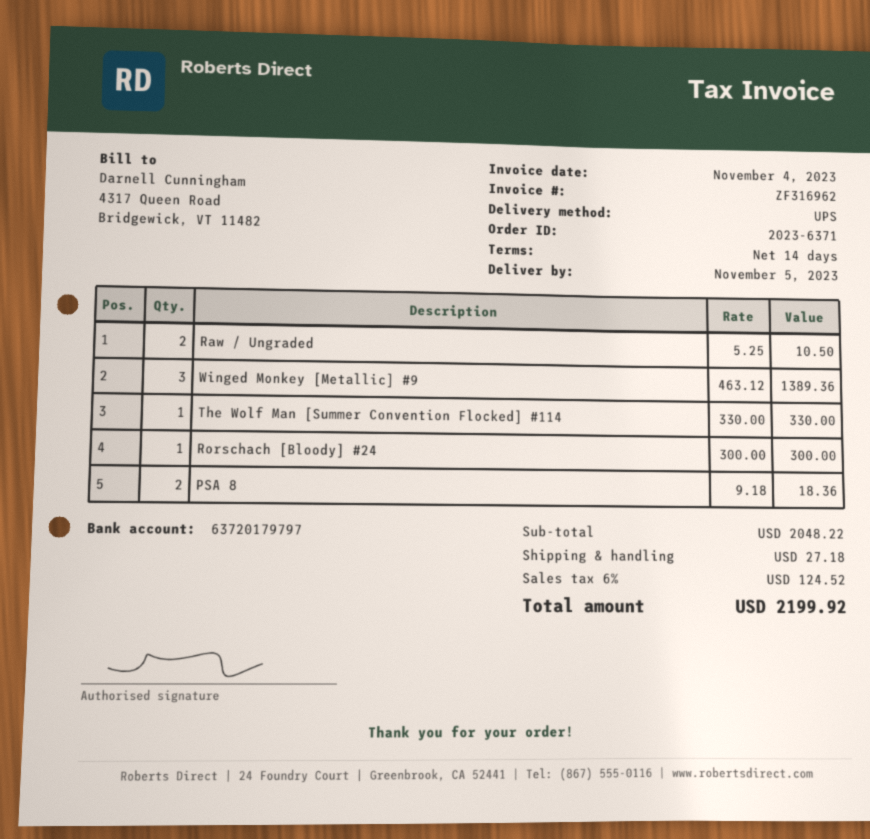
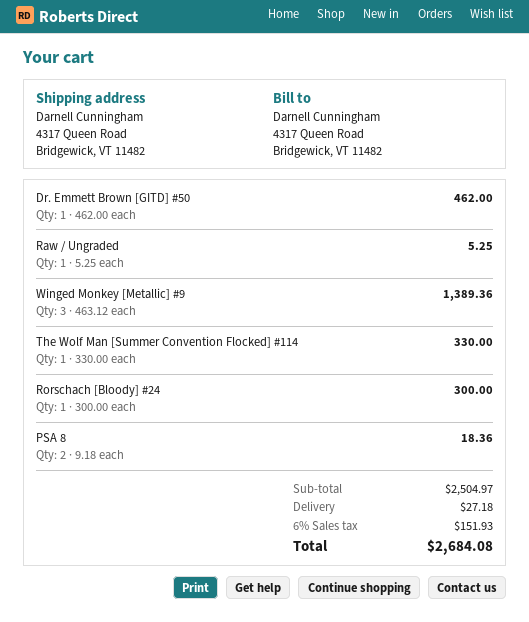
Raw / Ungraded: 2 x 5.25 = 10.50 -> 1 x 5.25 = 5.25
Dr. Emmett Brown [GITD] #50: none -> 1 x 462.00 = 462.00
subtotal: 2048.22 -> 2504.97
tax: 6% = 124.52 -> 6% = 151.93
total: 2199.92 -> 2684.08

